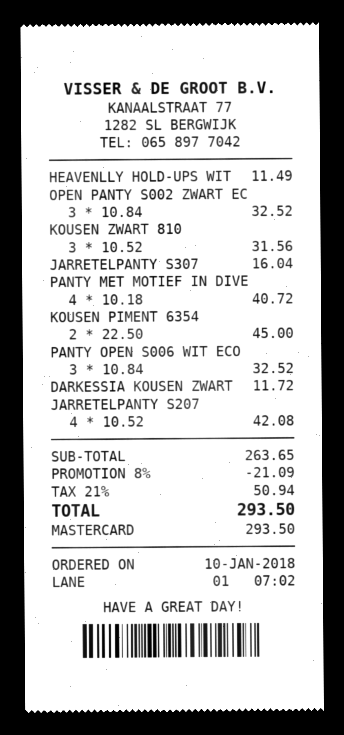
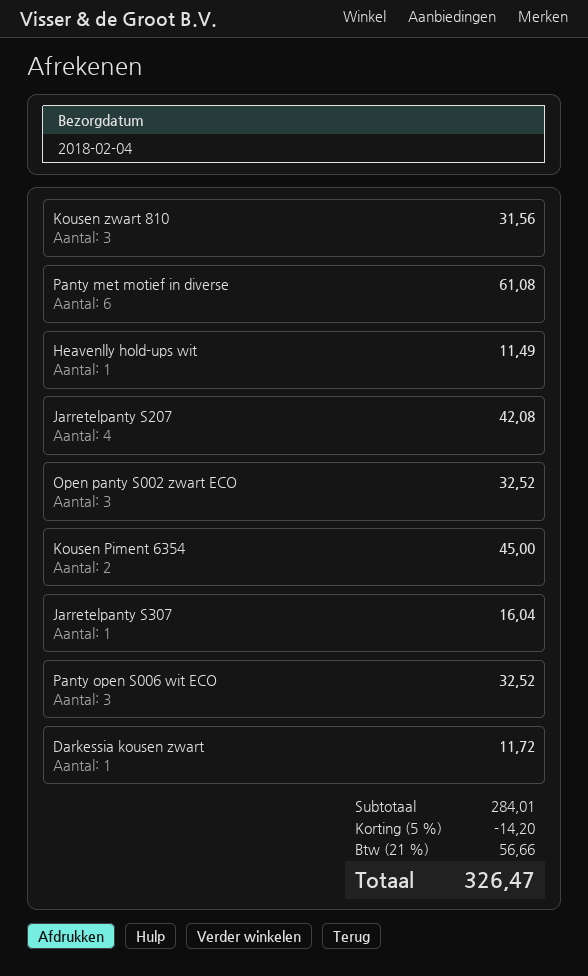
PANTY MET MOTIEF IN DIVE: 4 for 40.72 -> 6 for 61.08
subtotal: 263.65 -> 284.01
discount: 8% = 21.09 -> 5% = 14.20
tax: 21% = 50.94 -> 21% = 56.66
total: 293.50 -> 326.47

